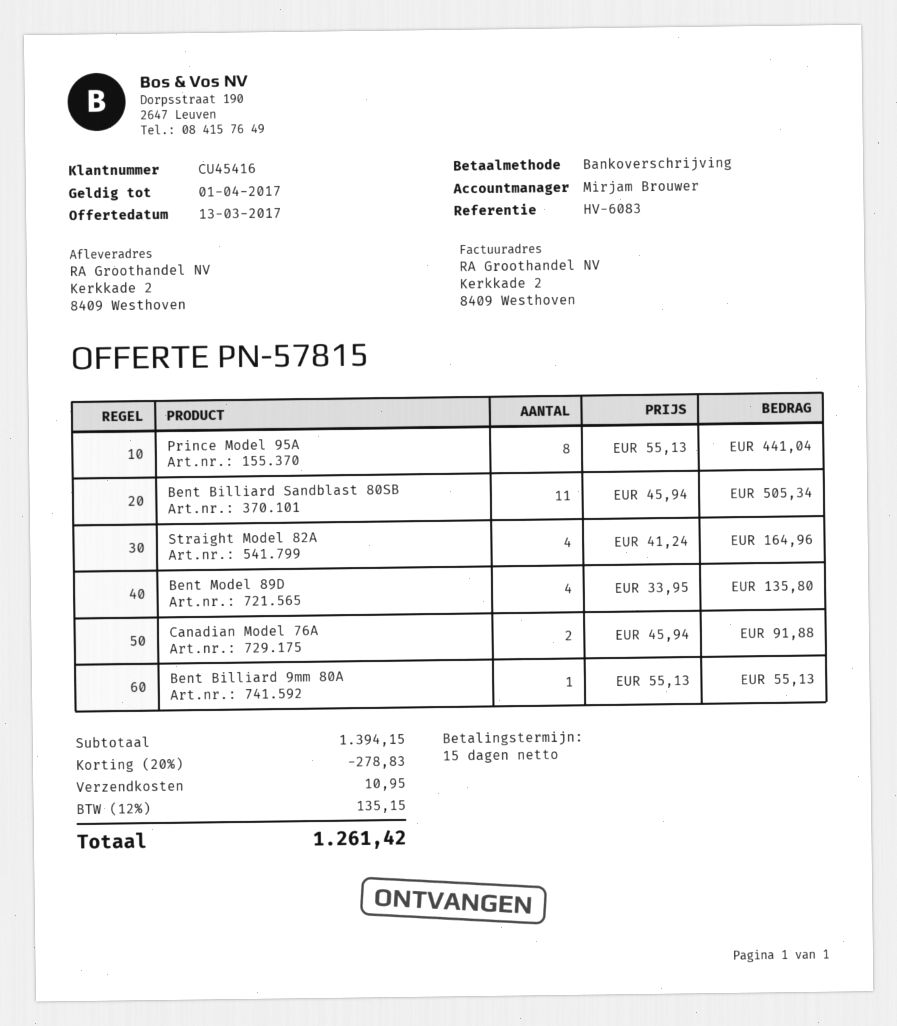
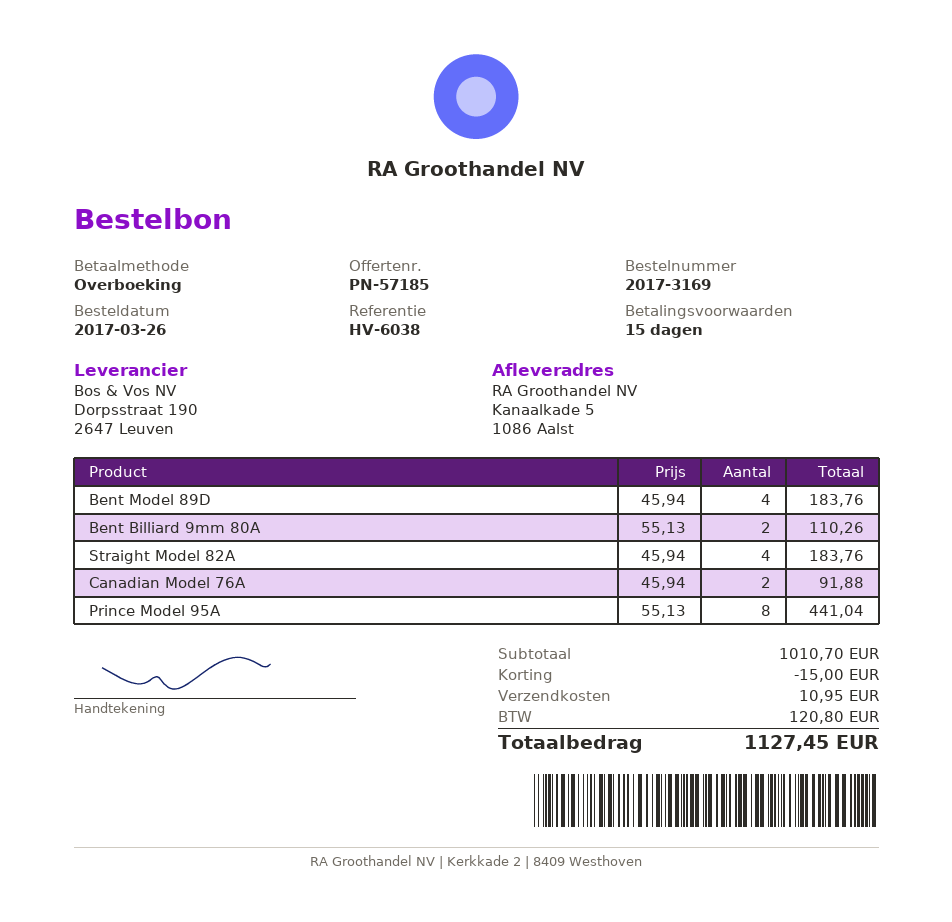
quote number: PN-57815 -> PN-57185
reference: HV-6083 -> HV-6038
ship to: Kerkkade 2, 8409 Westhoven -> Kanaalkade 5, 1086 Aalst
Bent Billiard Sandblast 80SB: 11 x 45.94 = 505.34 -> none
Straight Model 82A: 4 x 41.24 = 164.96 -> 4 x 45.94 = 183.76
Bent Model 89D: 4 x 33.95 = 135.80 -> 4 x 45.94 = 183.76
Bent Billiard 9mm 80A: 1 x 55.13 = 55.13 -> 2 x 55.13 = 110.26
subtotal: 1394.15 -> 1010.70
discount: 278.83 -> 15.00
tax: 135.15 -> 120.80
total: 1261.42 -> 1127.45

